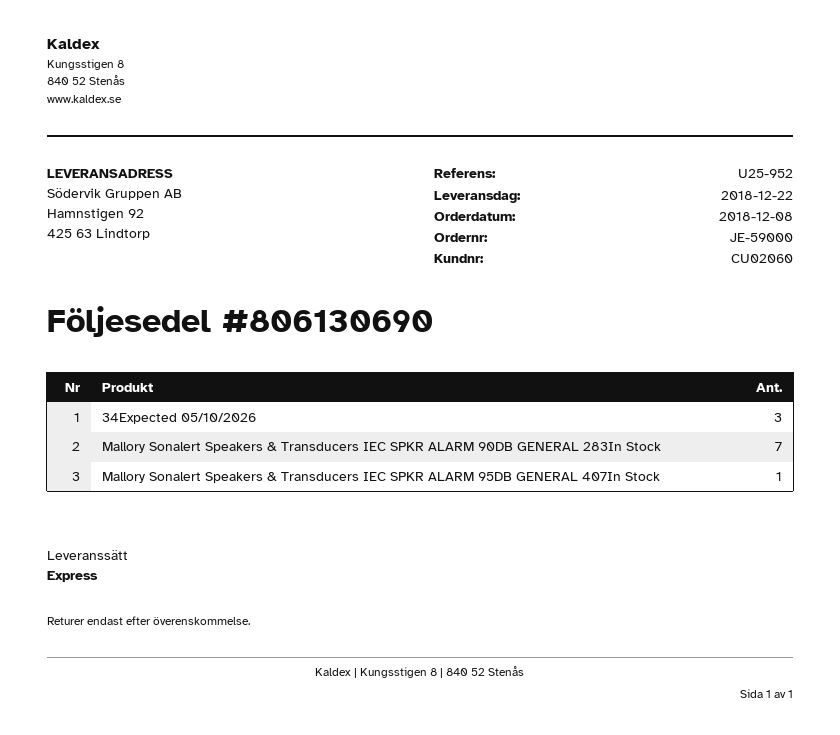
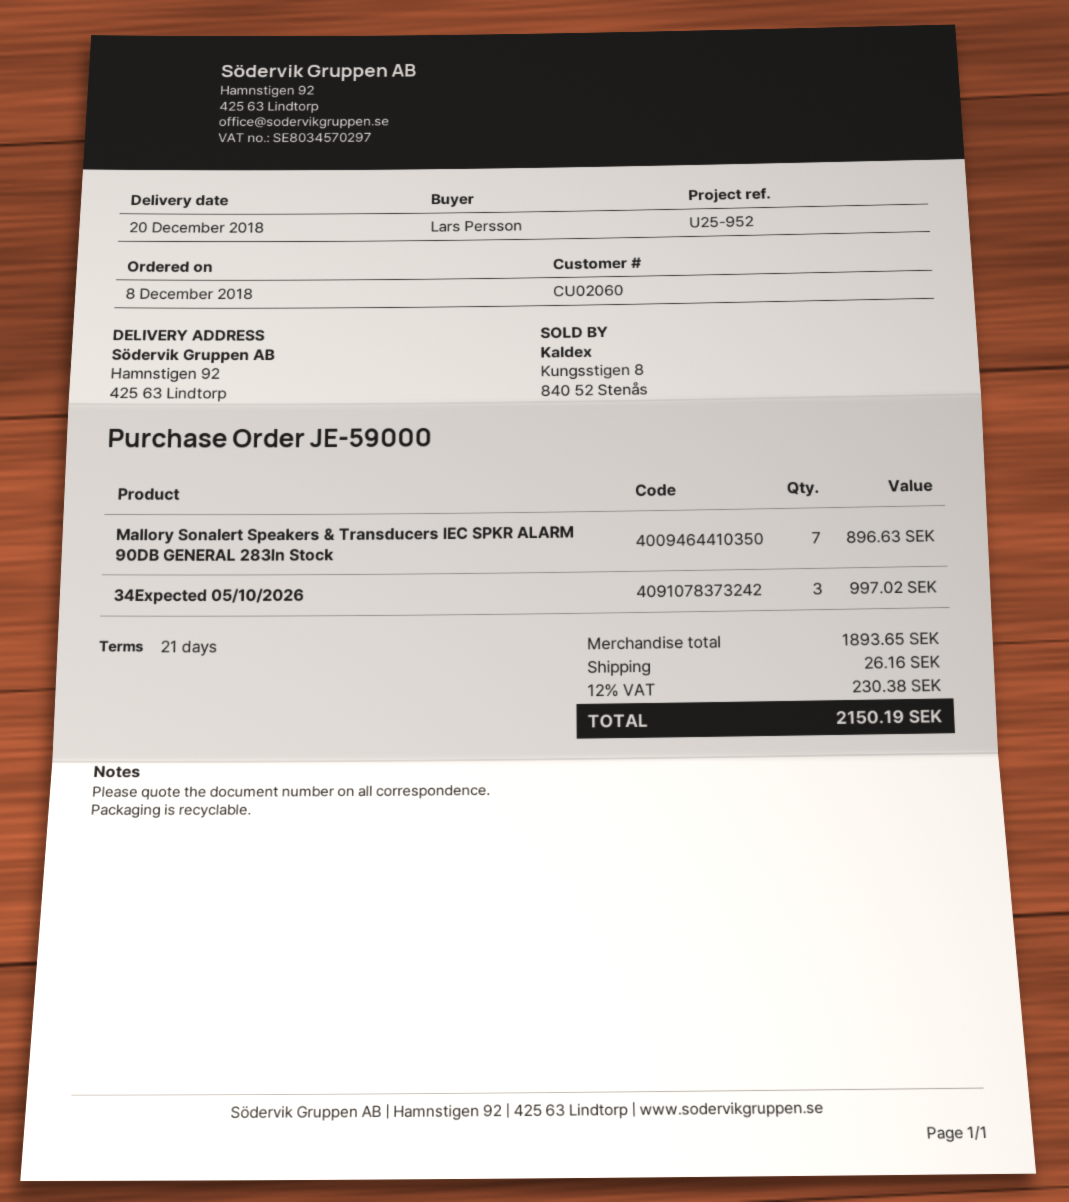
delivery date: 2018-12-22 -> 2018-12-20
Mallory Sonalert Speakers & Transducers IEC SPKR ALARM 95DB GENERAL 407In Stock: 1 -> none

